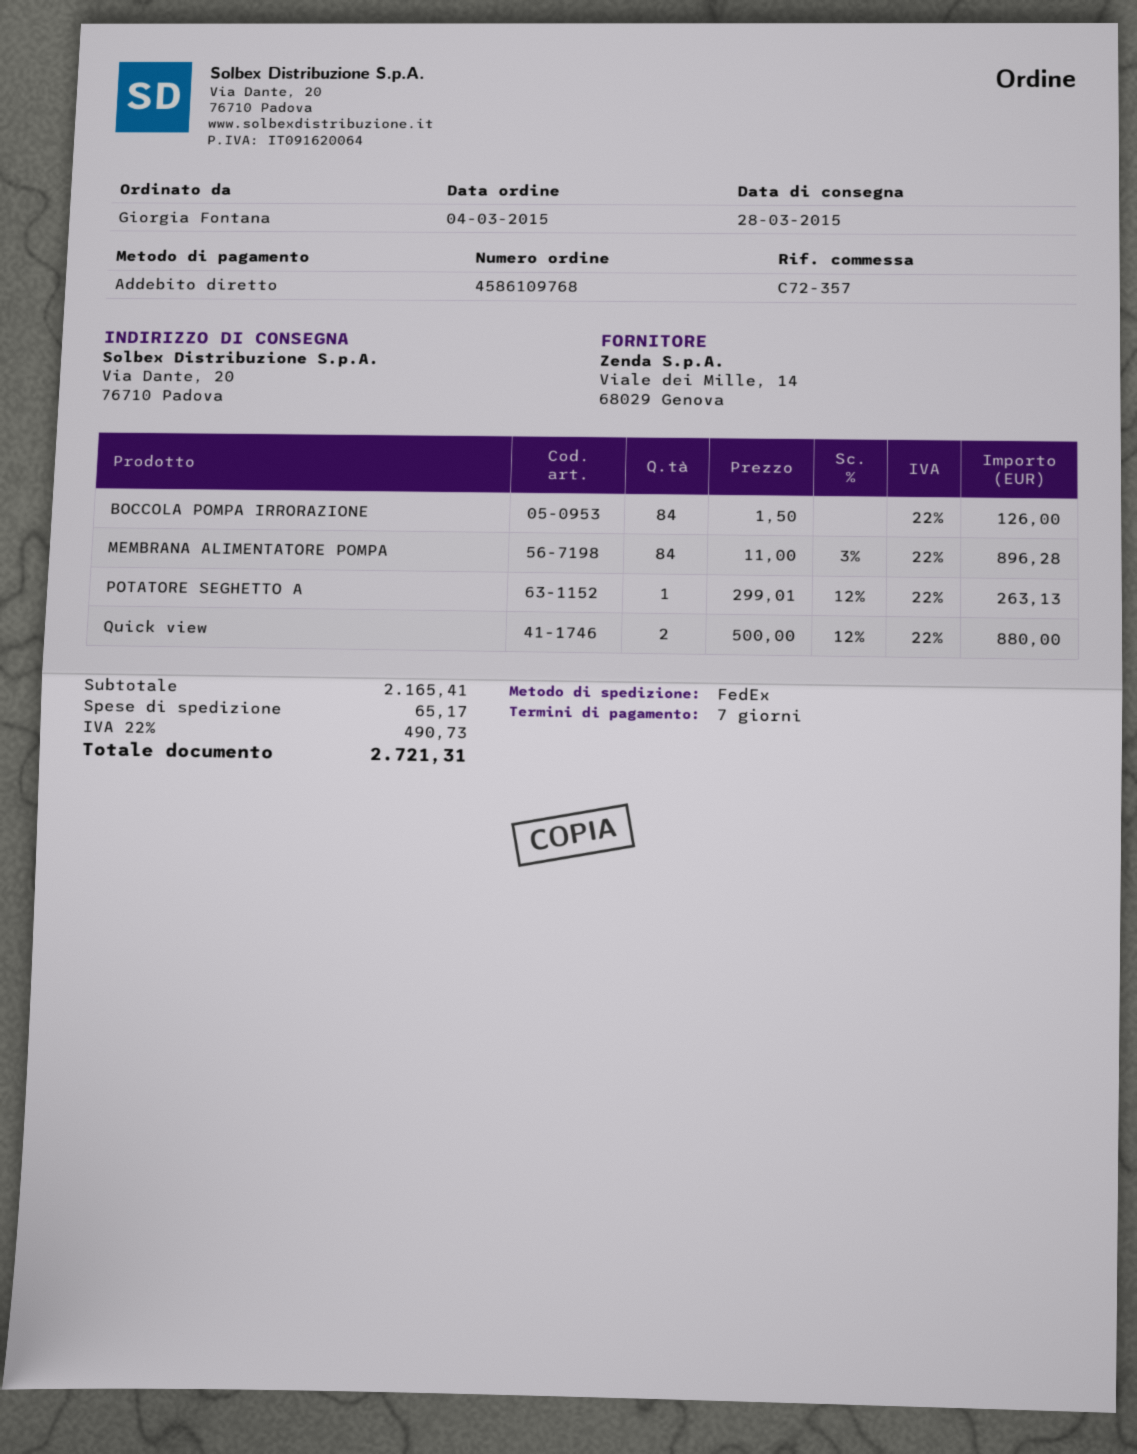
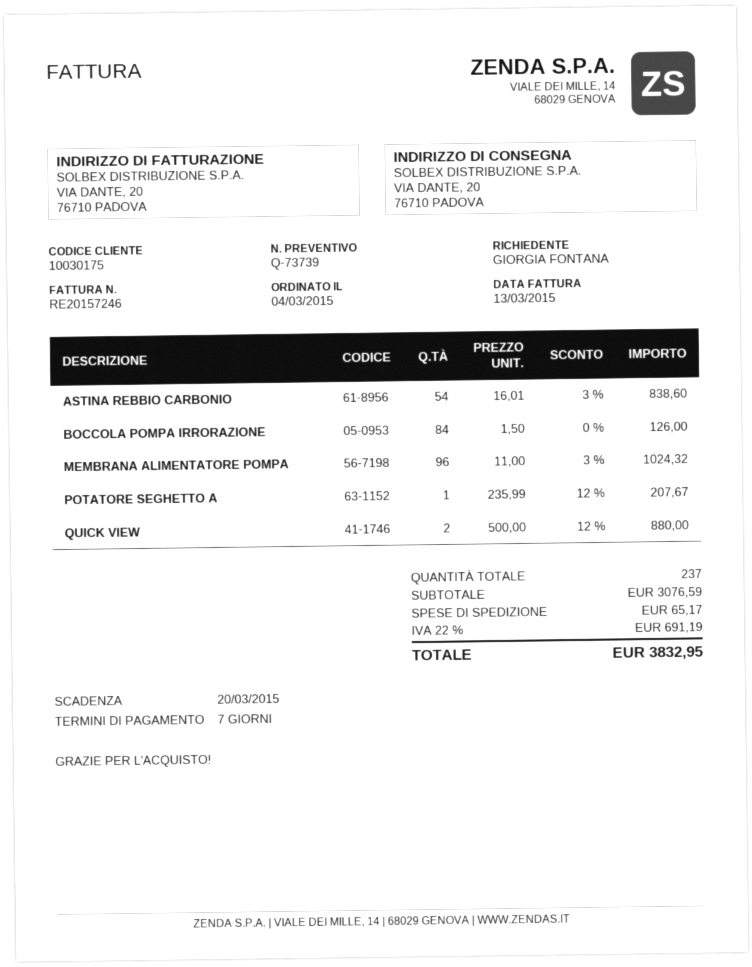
MEMBRANA ALIMENTATORE POMPA: 84 x 11.00 - 3% = 896.28 -> 96 x 11.00 - 3% = 1024.32
POTATORE SEGHETTO A: 1 x 299.01 - 12% = 263.13 -> 1 x 235.99 - 12% = 207.67
ASTINA REBBIO CARBONIO: none -> 54 x 16.01 - 3% = 838.60
subtotal: 2165.41 -> 3076.59
tax: 22% = 490.73 -> 22% = 691.19
total: 2721.31 -> 3832.95

